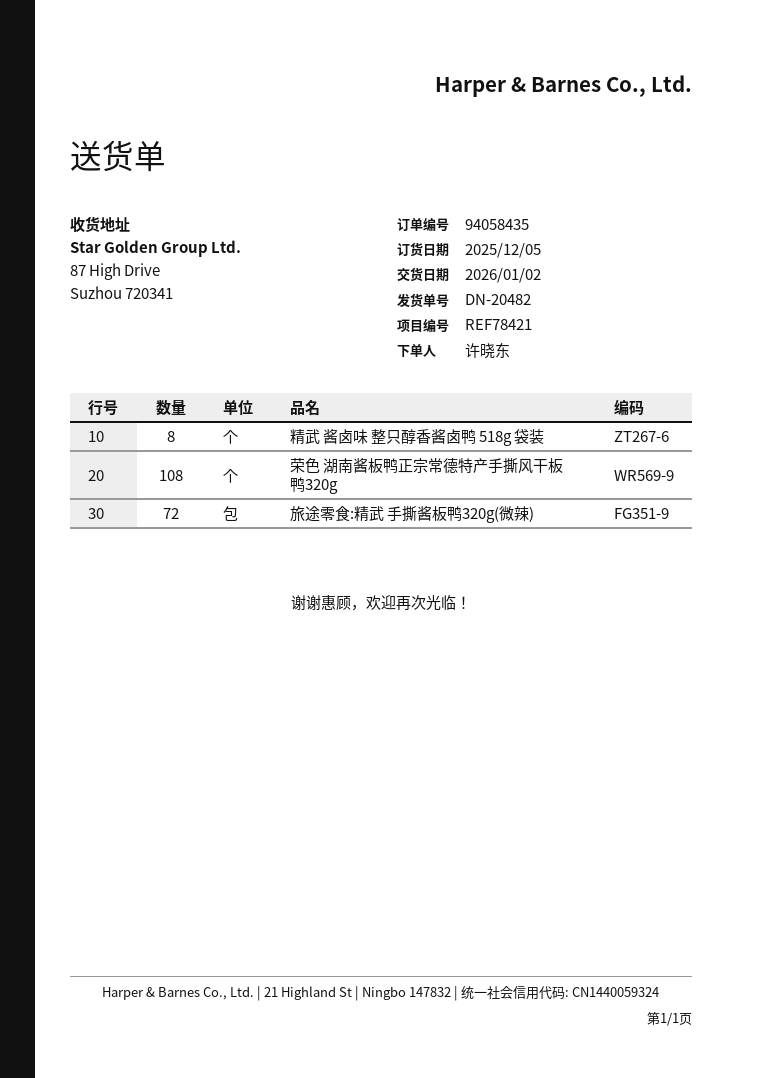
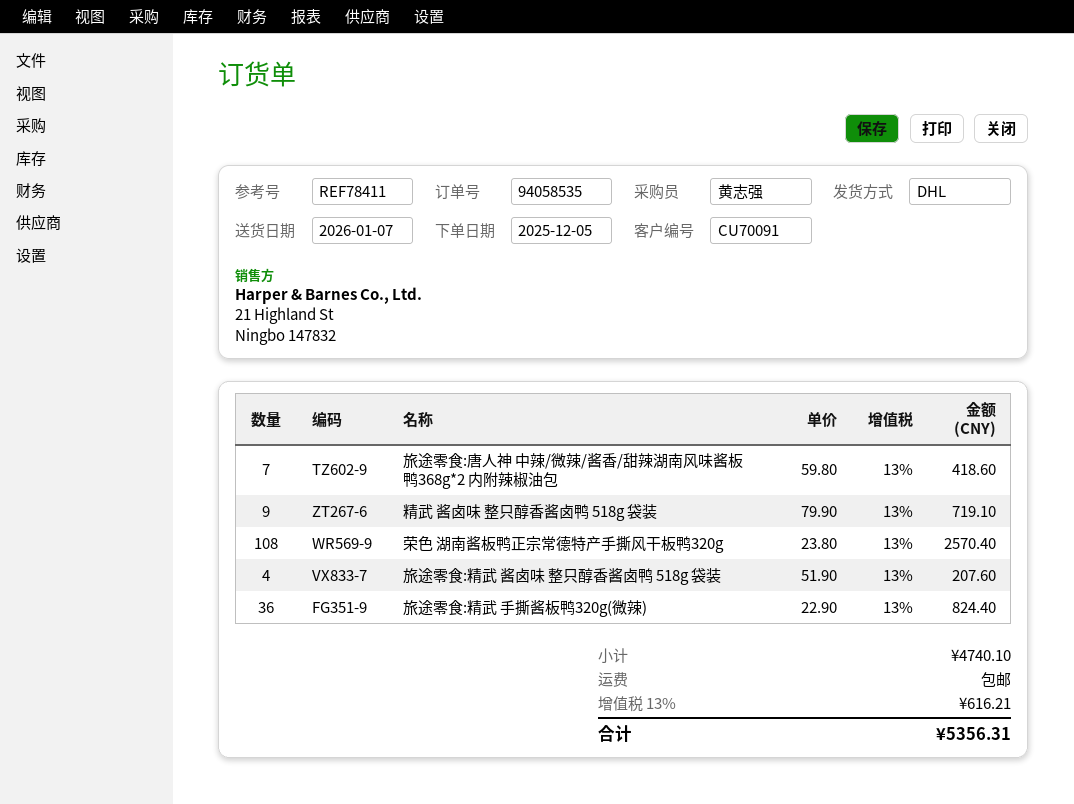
order number: 94058435 -> 94058535
delivery date: 2026-01-02 -> 2026-01-07
reference: REF78421 -> REF78411
ordered by: 许晓东 -> 黄志强
精武 酱卤味 整只醇香酱卤鸭 518g 袋装: 8 -> 9
旅途零食:精武 手撕酱板鸭320g(微辣): 72 -> 36
旅途零食:唐人神 中辣/微辣/酱香/甜辣湖南风味酱板鸭368g*2 内附辣椒油包: none -> 7
旅途零食:精武 酱卤味 整只醇香酱卤鸭 518g 袋装: none -> 4

